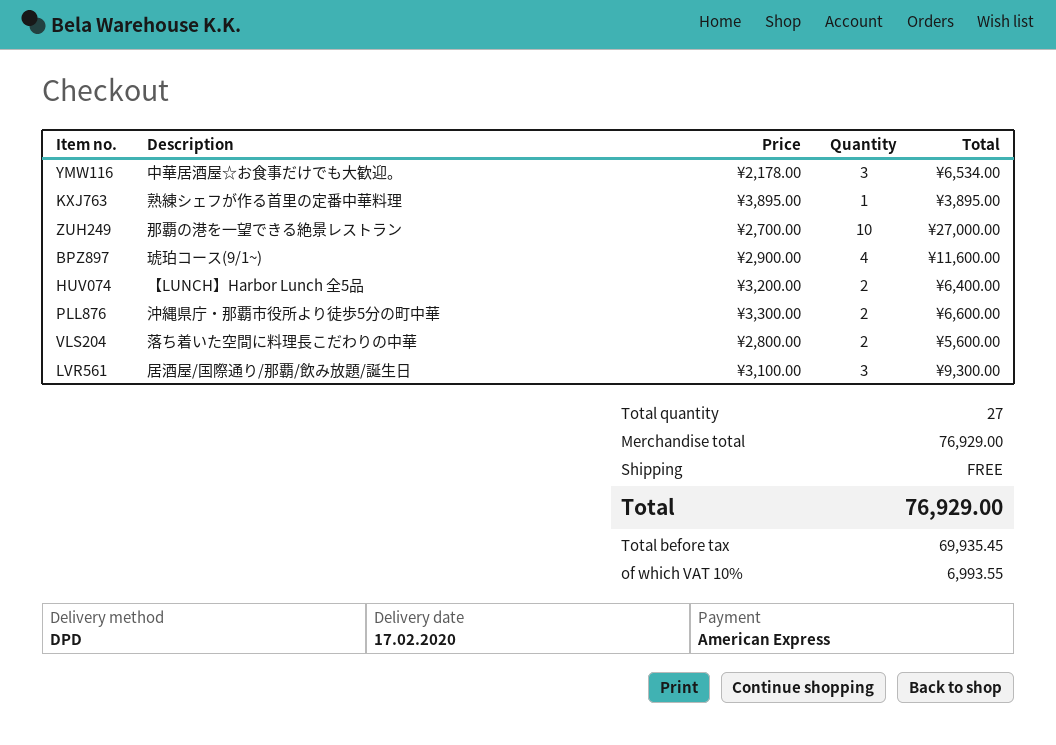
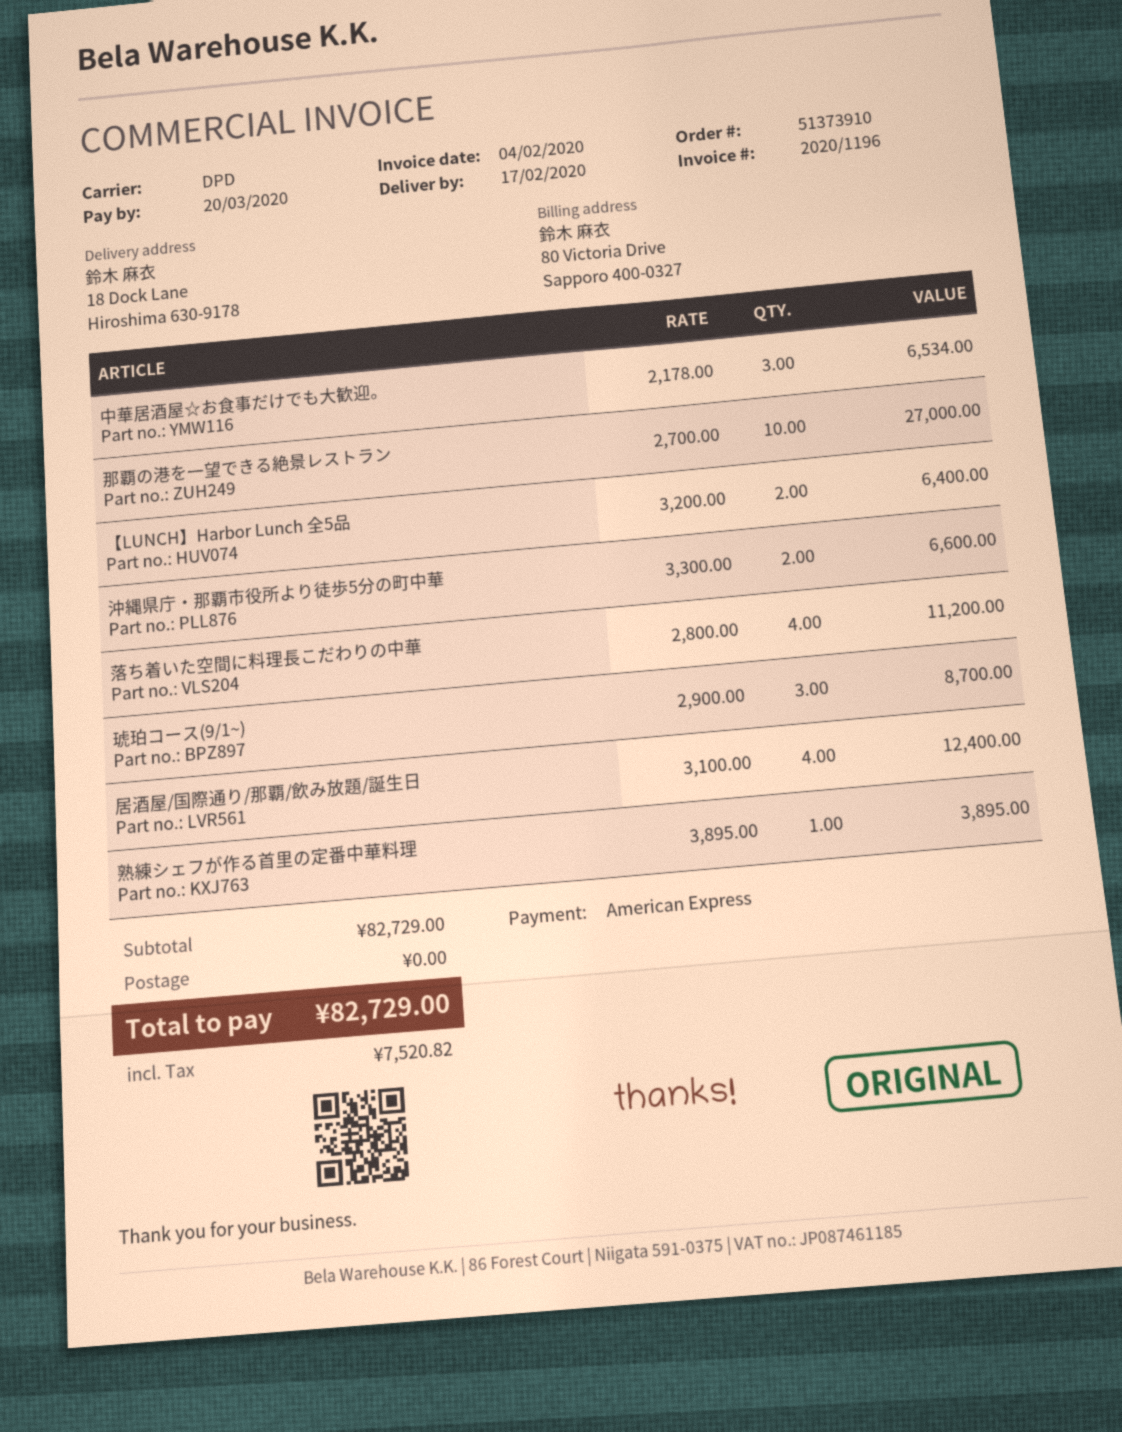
琥珀コース(9/1~): 4 x 2900.00 = 11600.00 -> 3 x 2900.00 = 8700.00
落ち着いた空間に料理長こだわりの中華: 2 x 2800.00 = 5600.00 -> 4 x 2800.00 = 11200.00
居酒屋/国際通り/那覇/飲み放題/誕生日: 3 x 3100.00 = 9300.00 -> 4 x 3100.00 = 12400.00
subtotal: 76929.00 -> 82729.00
tax: 6993.55 -> 7520.82
total: 76929.00 -> 82729.00

